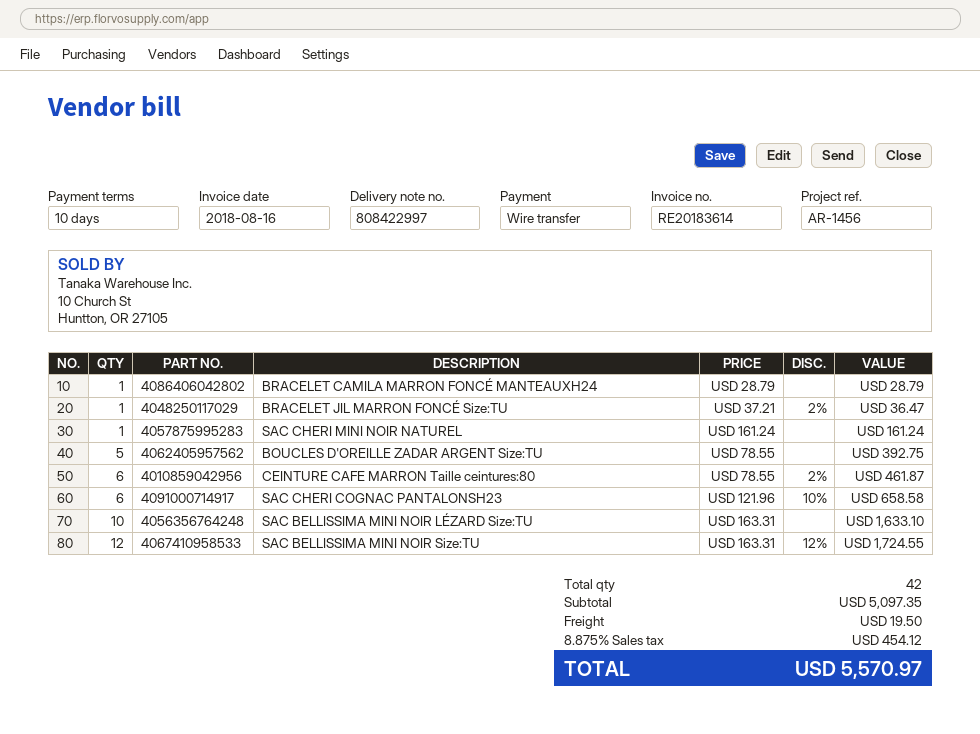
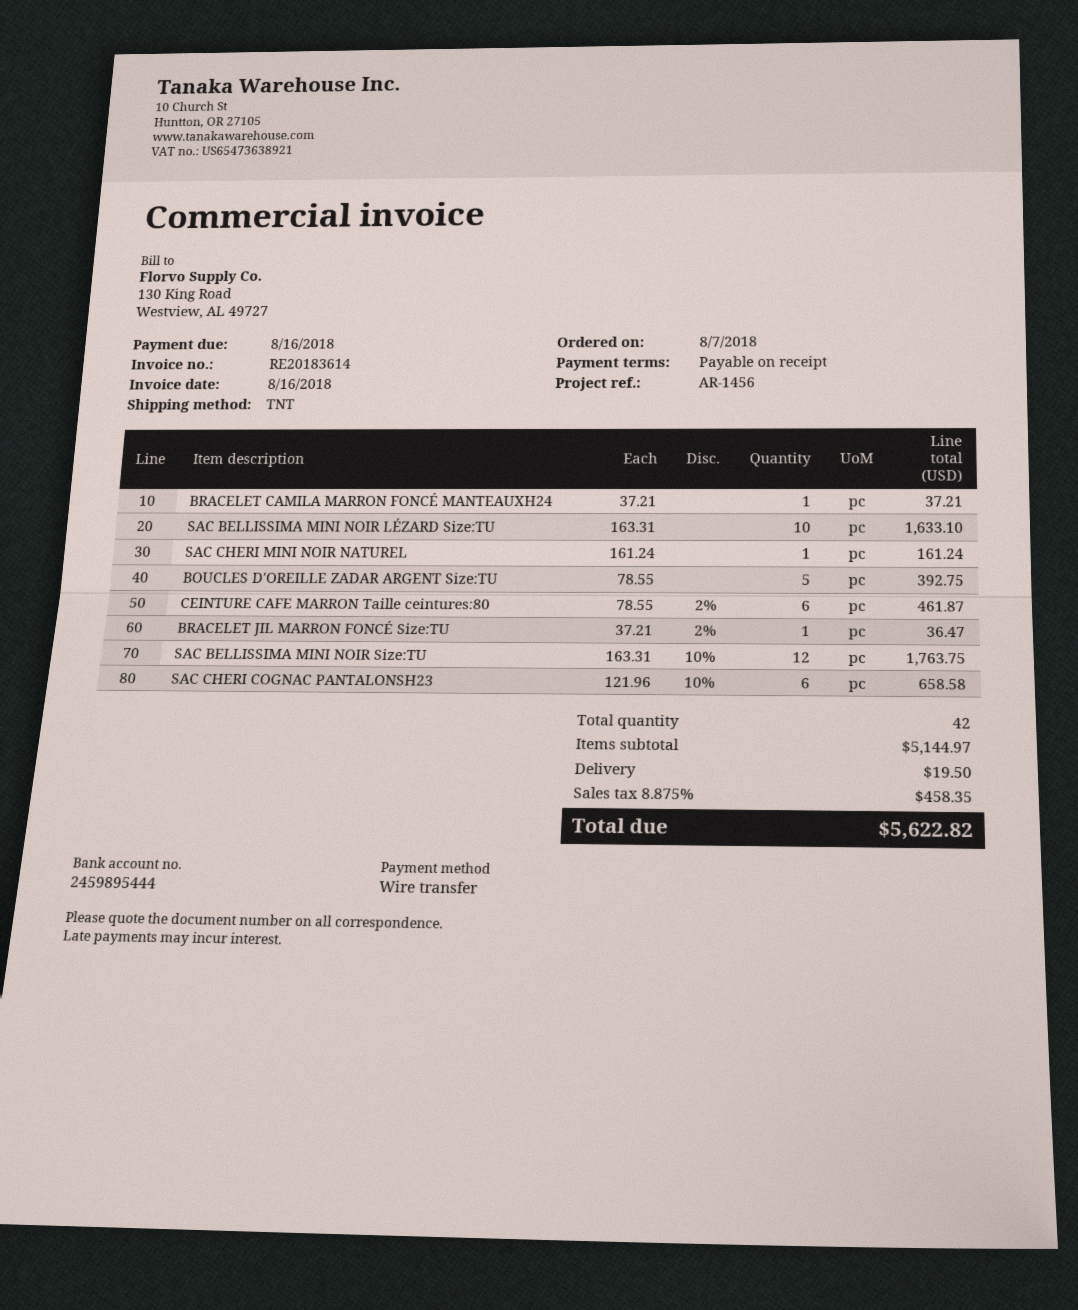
payment terms: 10 days -> on receipt
BRACELET CAMILA MARRON FONCÉ MANTEAUXH24: 1 x 28.79 = 28.79 -> 1 x 37.21 = 37.21
SAC BELLISSIMA MINI NOIR Size:TU: 12 x 163.31 - 12% = 1724.55 -> 12 x 163.31 - 10% = 1763.75
subtotal: 5097.35 -> 5144.97
tax: 8.875% = 454.12 -> 8.875% = 458.35
total: 5570.97 -> 5622.82

